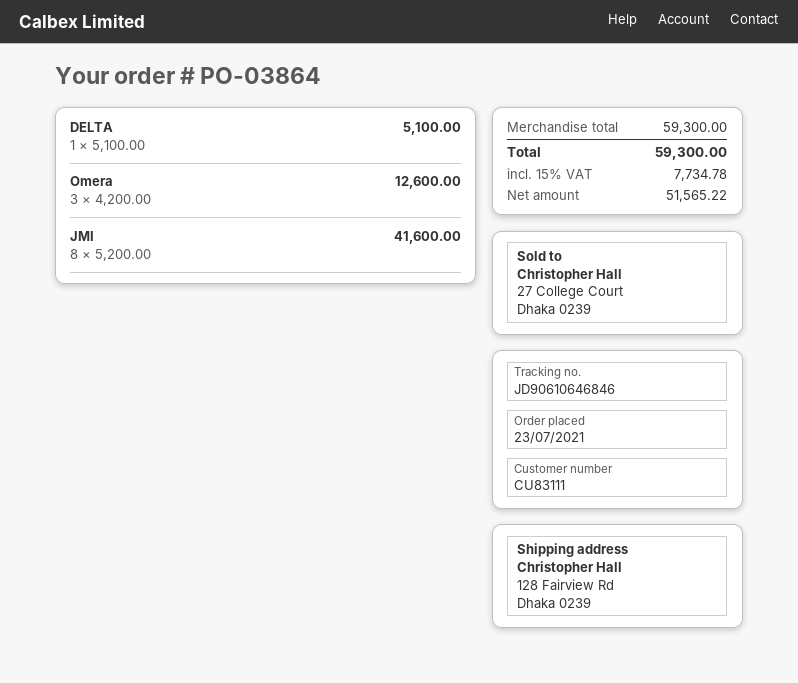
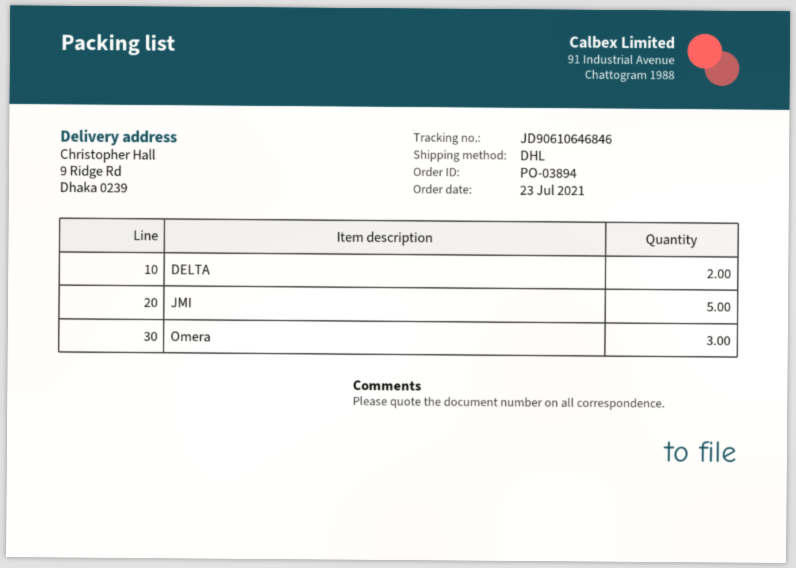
order number: PO-03864 -> PO-03894
ship to: 128 Fairview Rd, Dhaka 0239 -> 9 Ridge Rd, Dhaka 0239
DELTA: 1 -> 2
JMI: 8 -> 5

